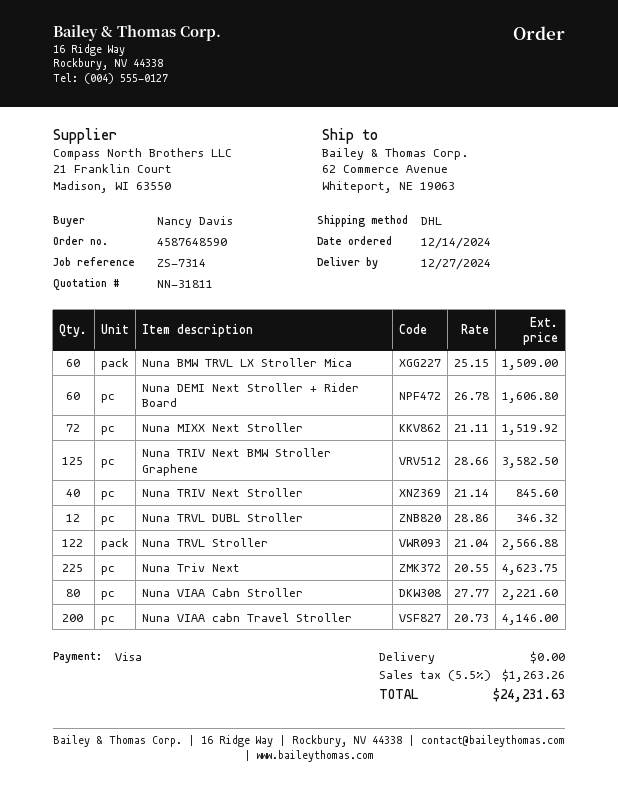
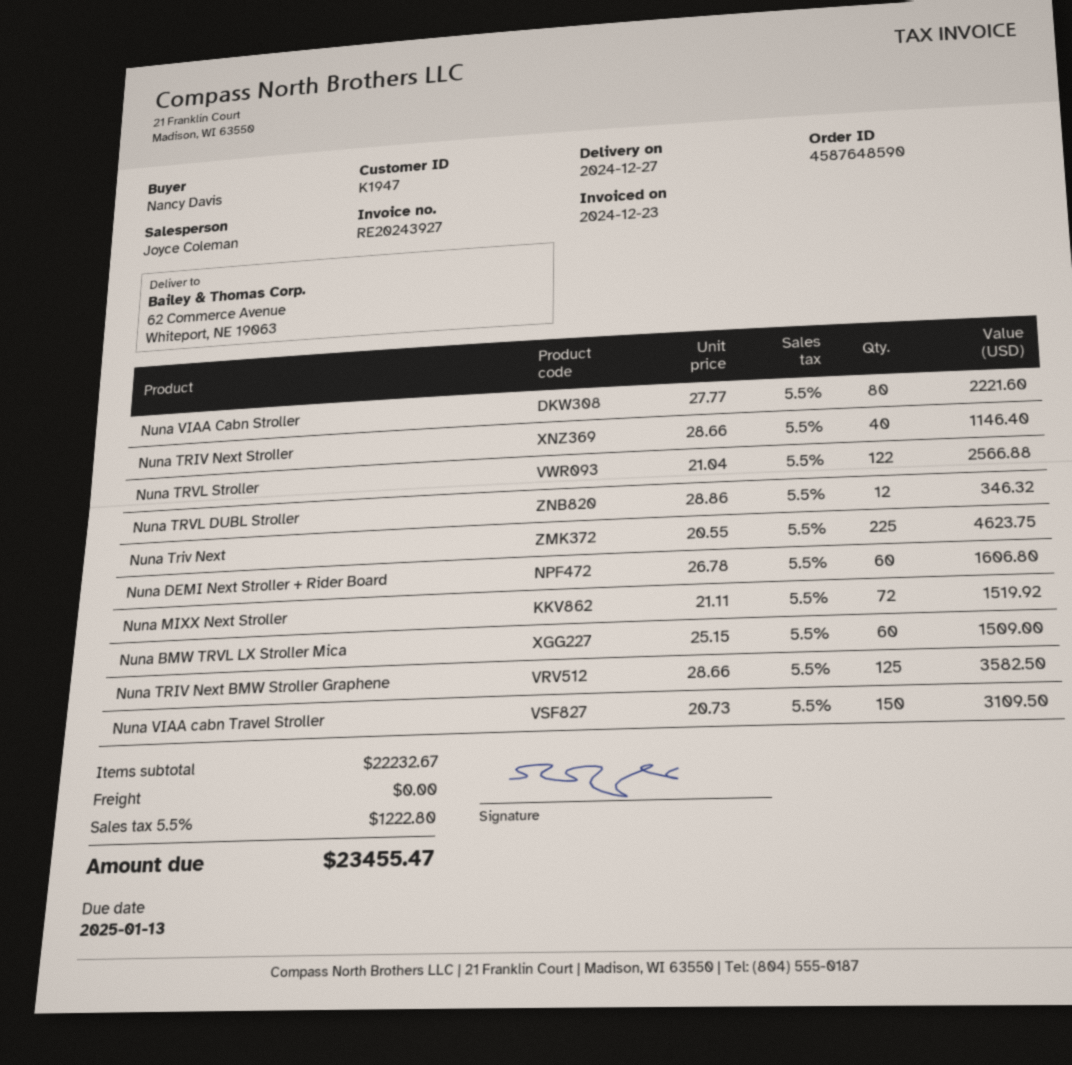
Nuna TRIV Next Stroller: 40 x 21.14 = 845.60 -> 40 x 28.66 = 1146.40
Nuna VIAA cabn Travel Stroller: 200 x 20.73 = 4146.00 -> 150 x 20.73 = 3109.50
tax: 5.5% = 1263.26 -> 5.5% = 1222.80
total: 24231.63 -> 23455.47

